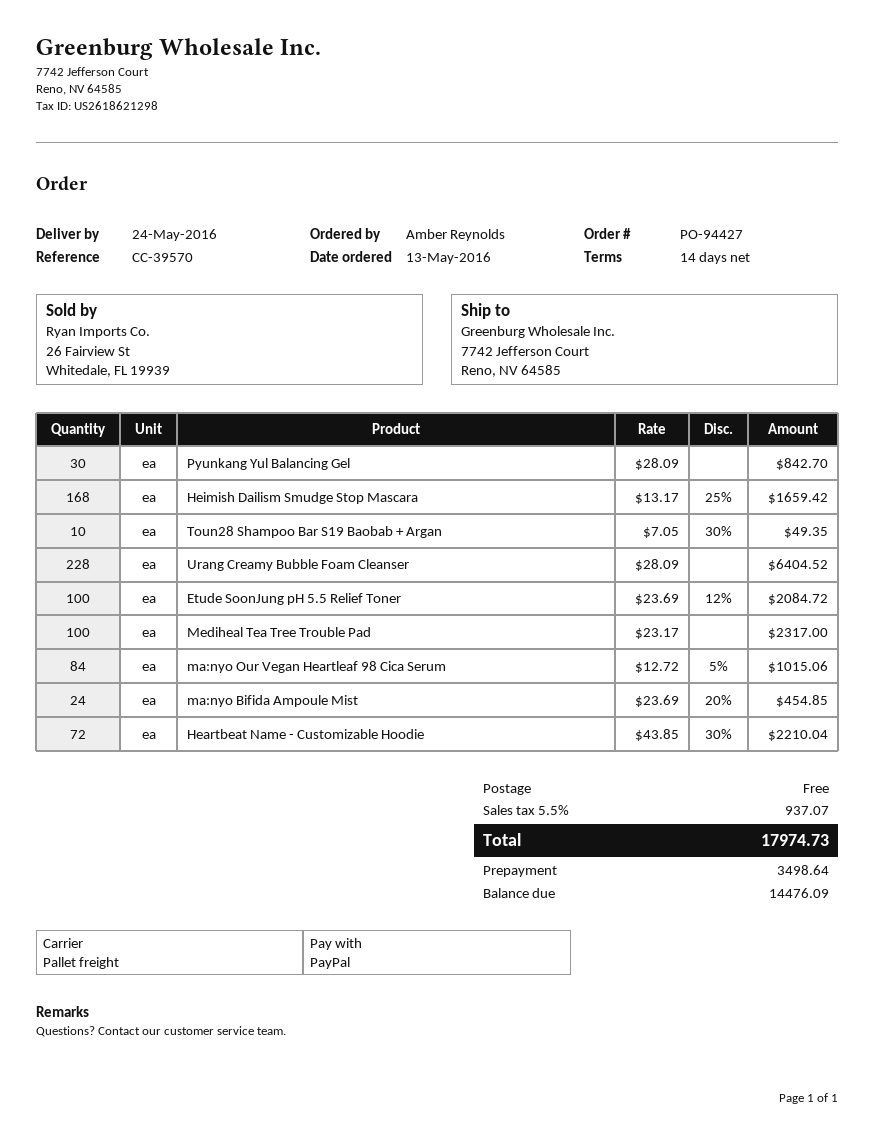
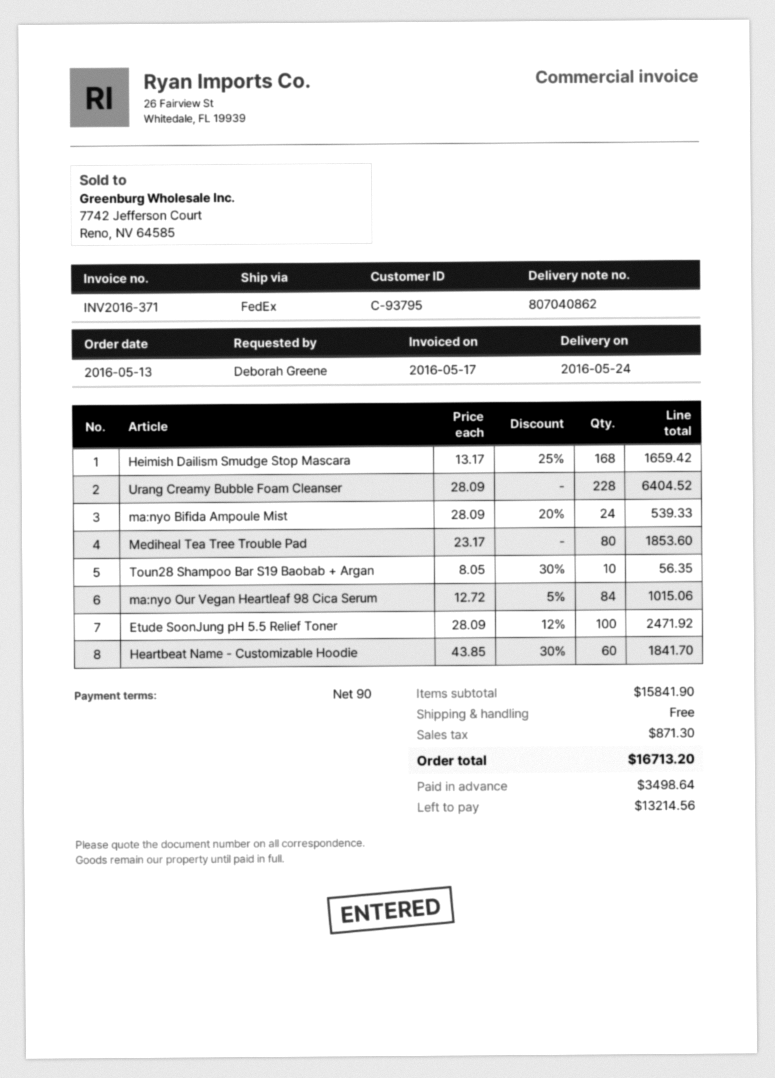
payment terms: 14 days -> 90 days
ordered by: Amber Reynolds -> Deborah Greene
shipping method: pallet freight -> FedEx
Pyunkang Yul Balancing Gel: 30 x 28.09 = 842.70 -> none
Toun28 Shampoo Bar S19 Baobab + Argan: 10 x 7.05 - 30% = 49.35 -> 10 x 8.05 - 30% = 56.35
Etude SoonJung pH 5.5 Relief Toner: 100 x 23.69 - 12% = 2084.72 -> 100 x 28.09 - 12% = 2471.92
Mediheal Tea Tree Trouble Pad: 100 x 23.17 = 2317.00 -> 80 x 23.17 = 1853.60
ma:nyo Bifida Ampoule Mist: 24 x 23.69 - 20% = 454.85 -> 24 x 28.09 - 20% = 539.33
Heartbeat Name - Customizable Hoodie: 72 x 43.85 - 30% = 2210.04 -> 60 x 43.85 - 30% = 1841.70
tax: 937.07 -> 871.30
total: 17974.73 -> 16713.20
balance: 14476.09 -> 13214.56

